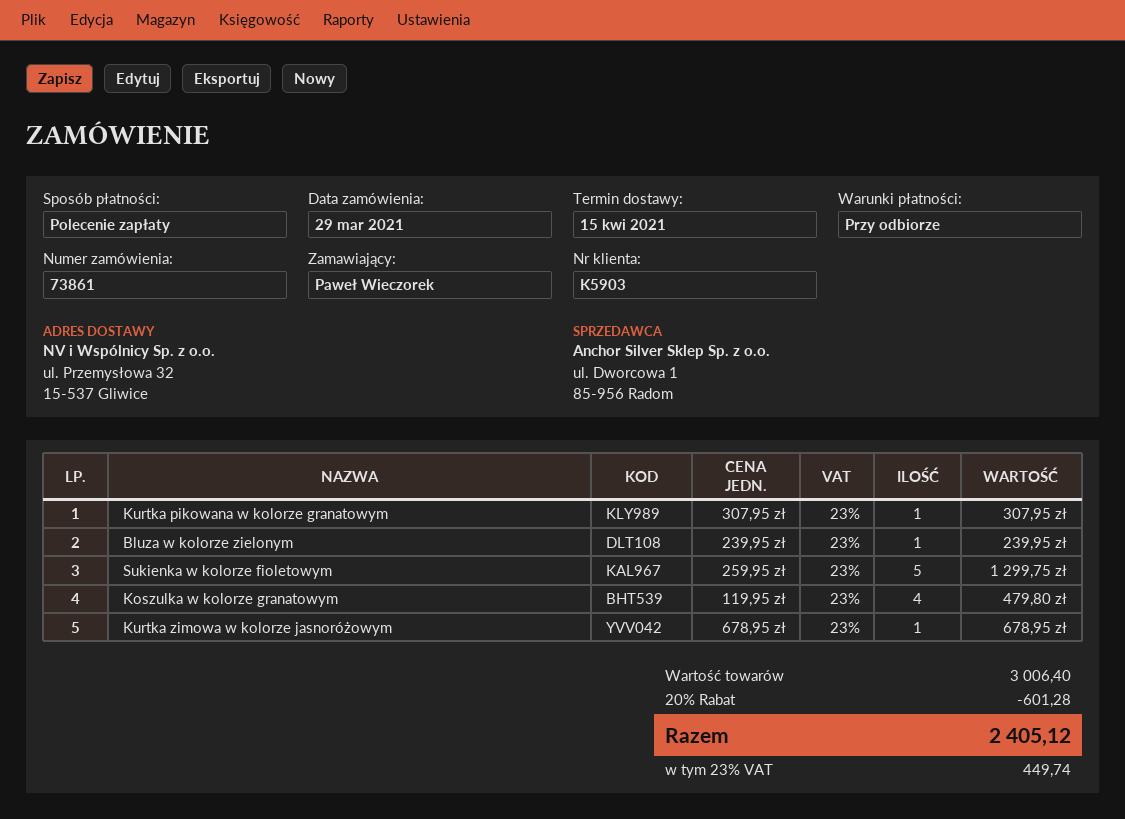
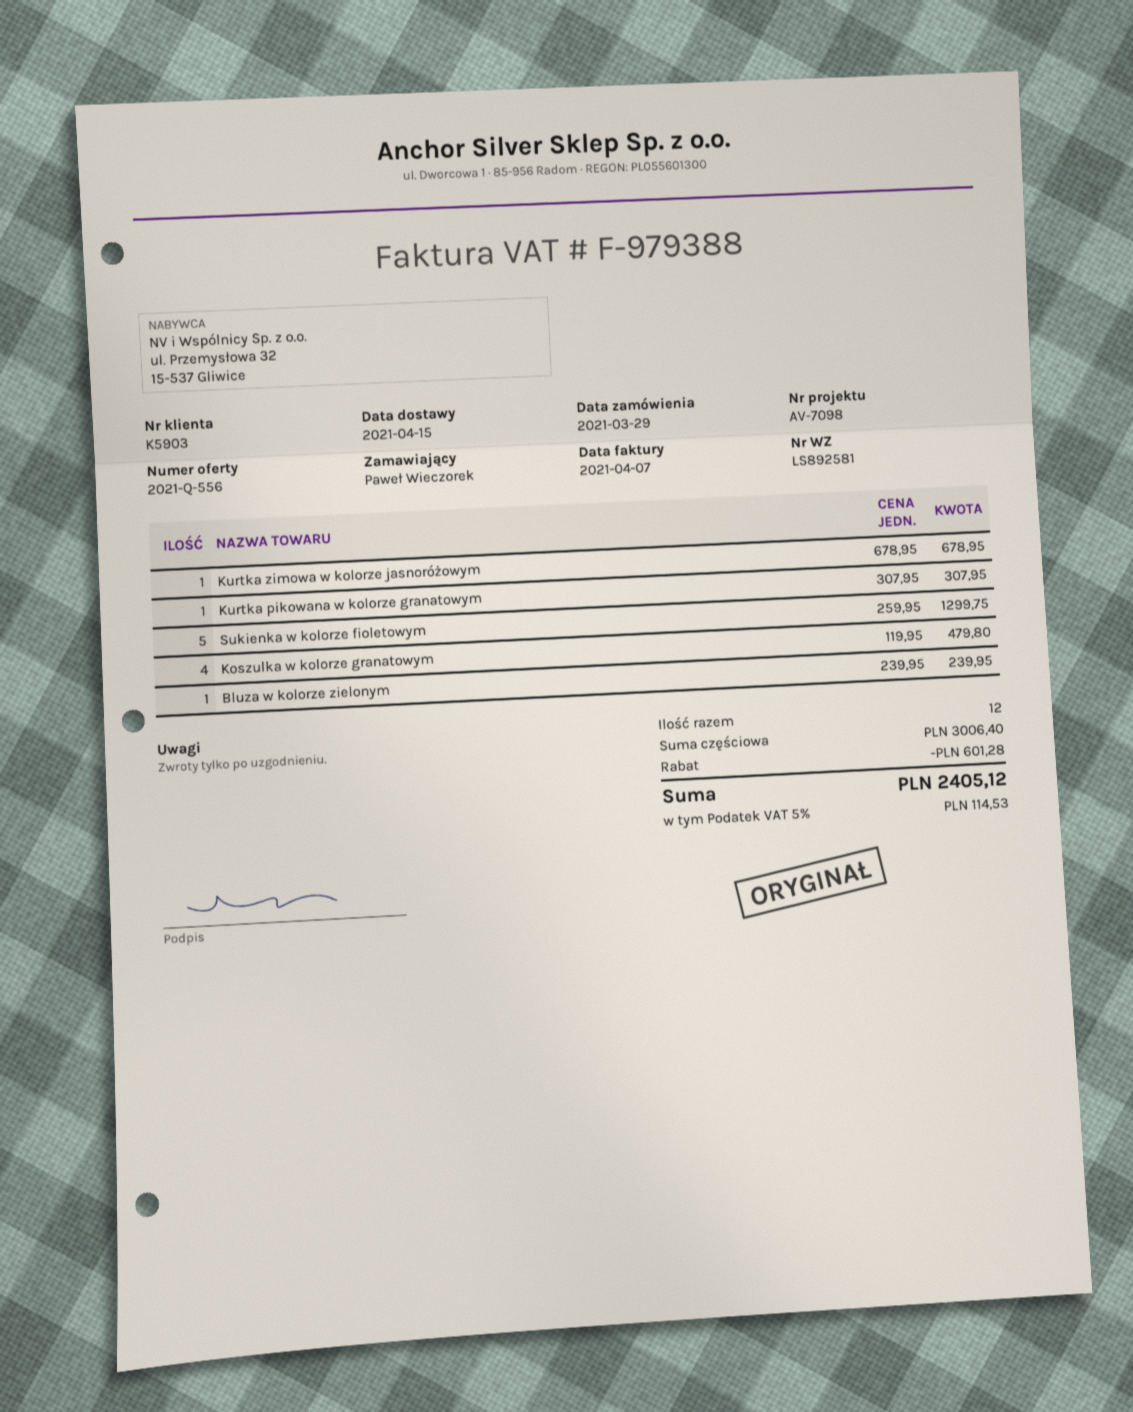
tax: 23% = 449.74 -> 5% = 114.53

